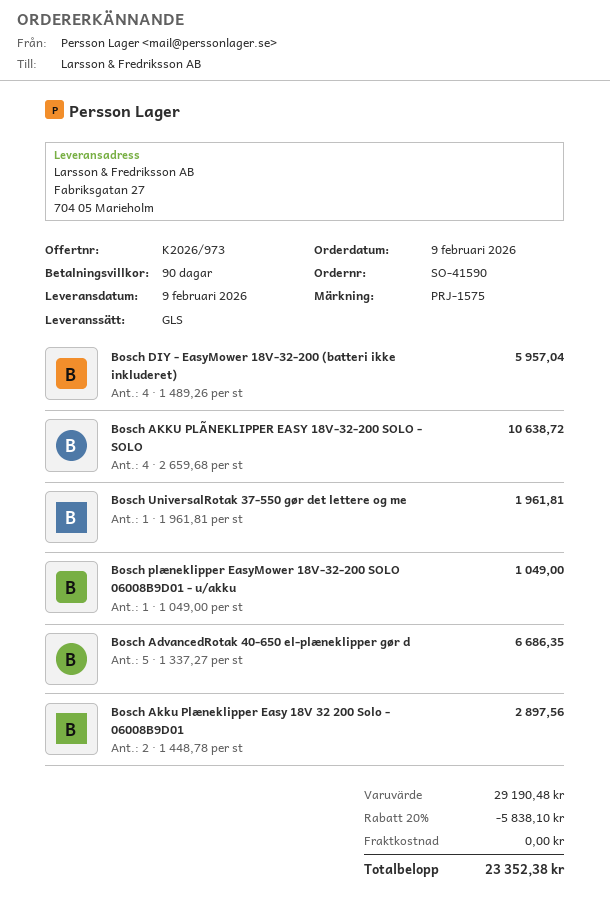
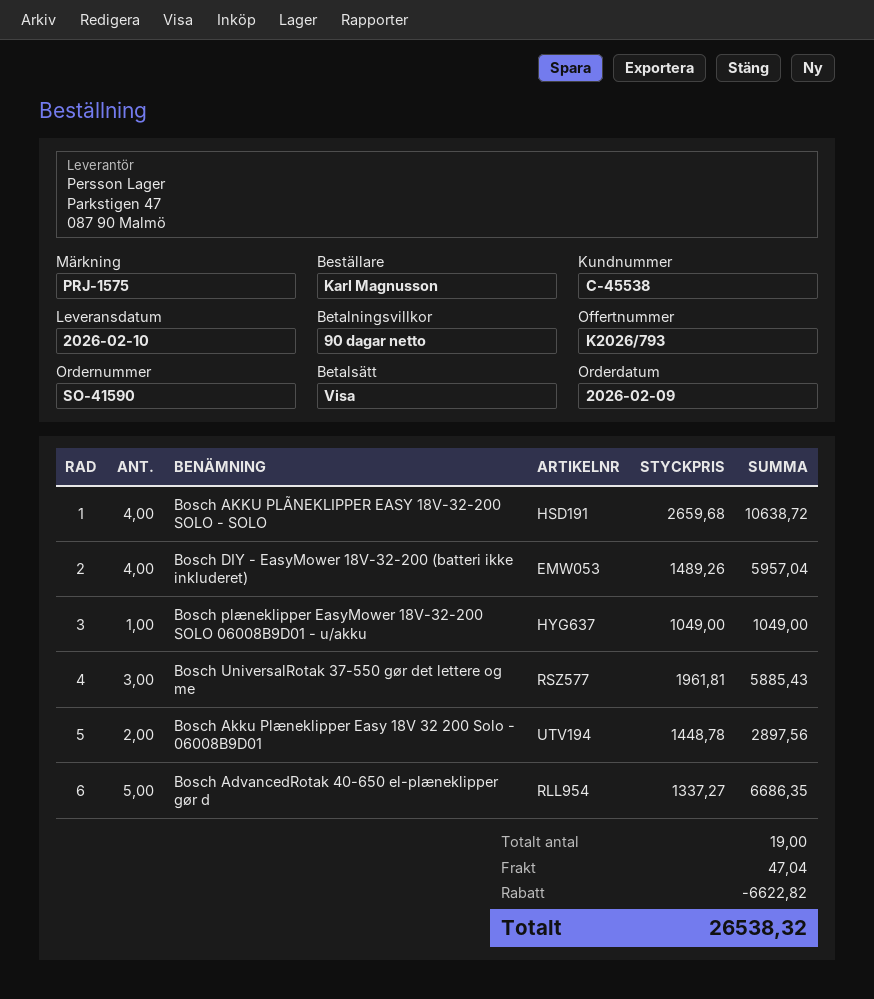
quote number: K2026/973 -> K2026/793
delivery date: 2026-02-09 -> 2026-02-10
Bosch UniversalRotak 37-550 gør det lettere og me: 1 x 1961.81 = 1961.81 -> 3 x 1961.81 = 5885.43
discount: 5838.10 -> 6622.82
shipping: 0.00 -> 47.04
total: 23352.38 -> 26538.32

